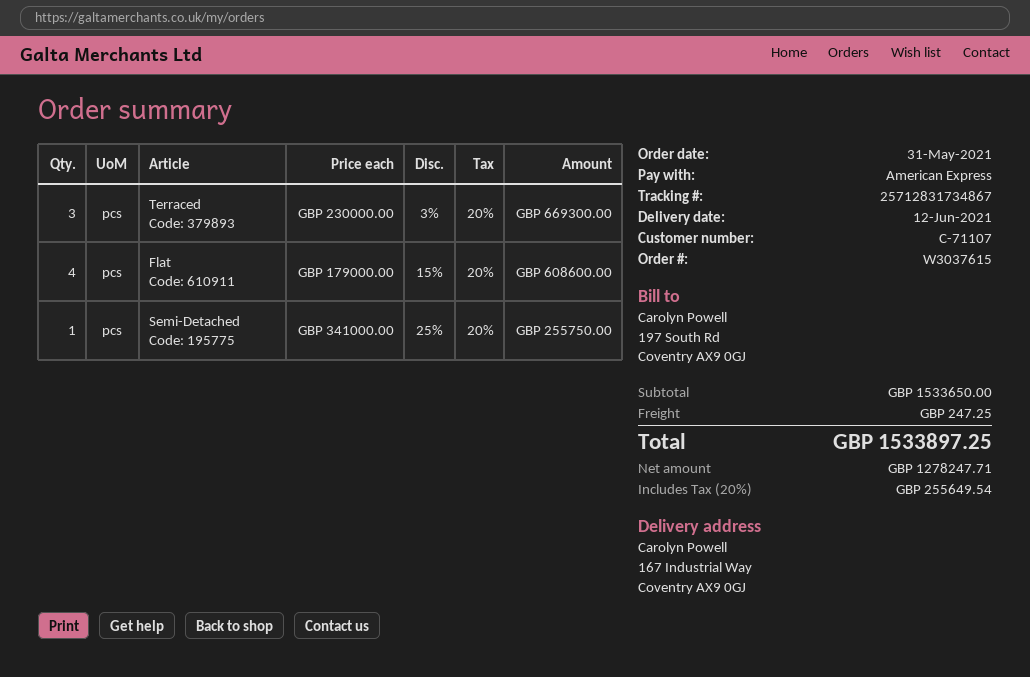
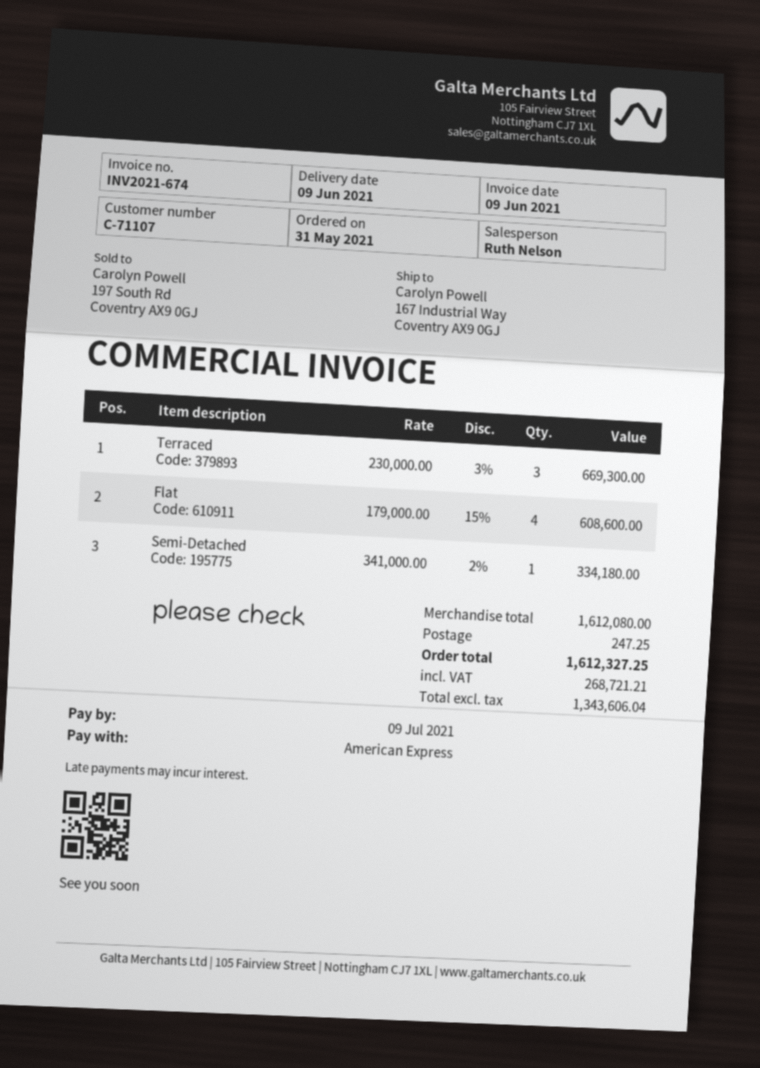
delivery date: 2021-06-12 -> 2021-06-09
Semi-Detached: 1 x 341000.00 - 25% = 255750.00 -> 1 x 341000.00 - 2% = 334180.00
subtotal: 1533650.00 -> 1612080.00
net: 1278247.71 -> 1343606.04
tax: 255649.54 -> 268721.21
total: 1533897.25 -> 1612327.25

